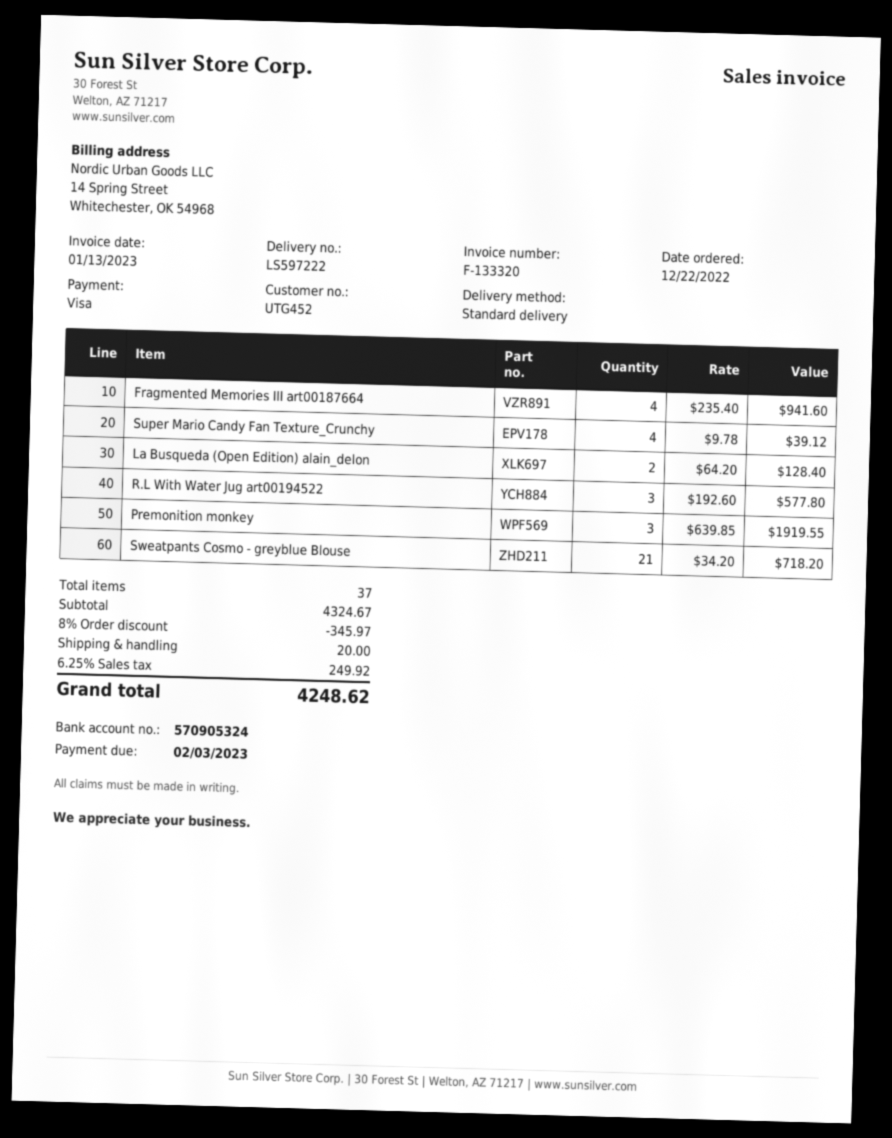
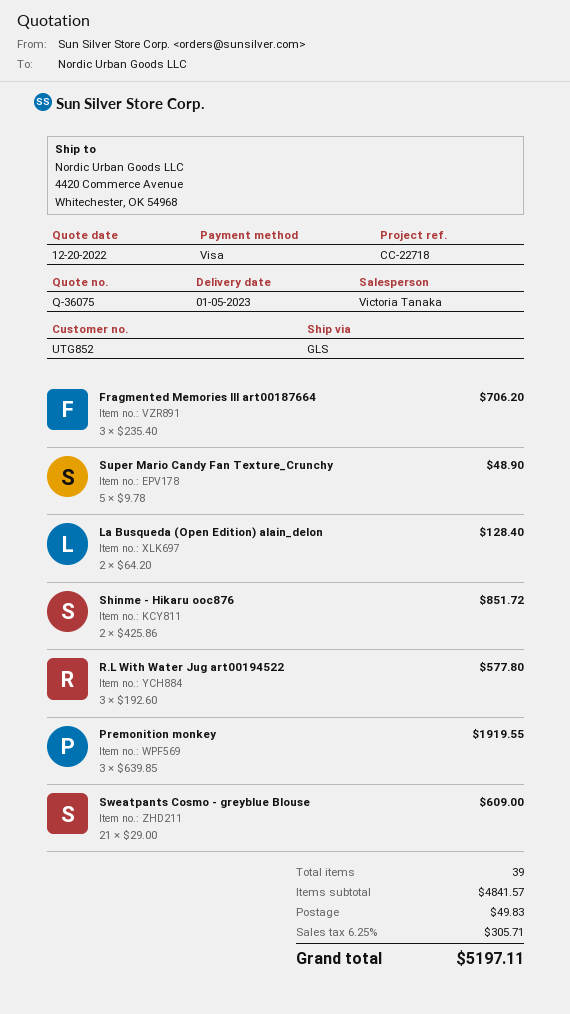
customer number: UTG452 -> UTG852
shipping method: standard -> GLS
Fragmented Memories III art00187664: 4 x 235.40 = 941.60 -> 3 x 235.40 = 706.20
Super Mario Candy Fan Texture_Crunchy: 4 x 9.78 = 39.12 -> 5 x 9.78 = 48.90
Sweatpants Cosmo - greyblue Blouse: 21 x 34.20 = 718.20 -> 21 x 29.00 = 609.00
Shinme - Hikaru ooc876: none -> 2 x 425.86 = 851.72
total quantity: 37 -> 39
subtotal: 4324.67 -> 4841.57
discount: 8% = 345.97 -> none
shipping: 20.00 -> 49.83
tax: 6.25% = 249.92 -> 6.25% = 305.71
total: 4248.62 -> 5197.11

